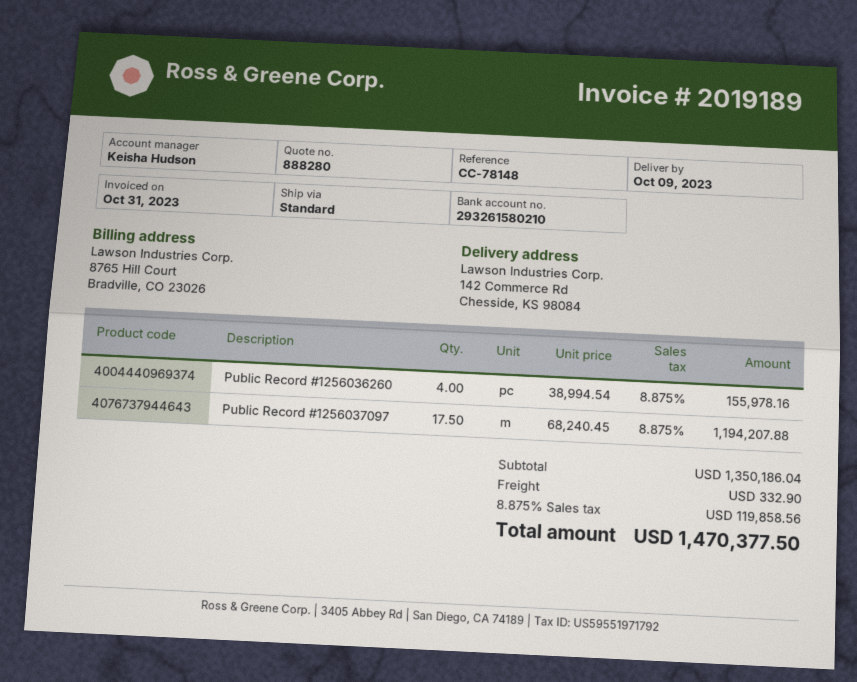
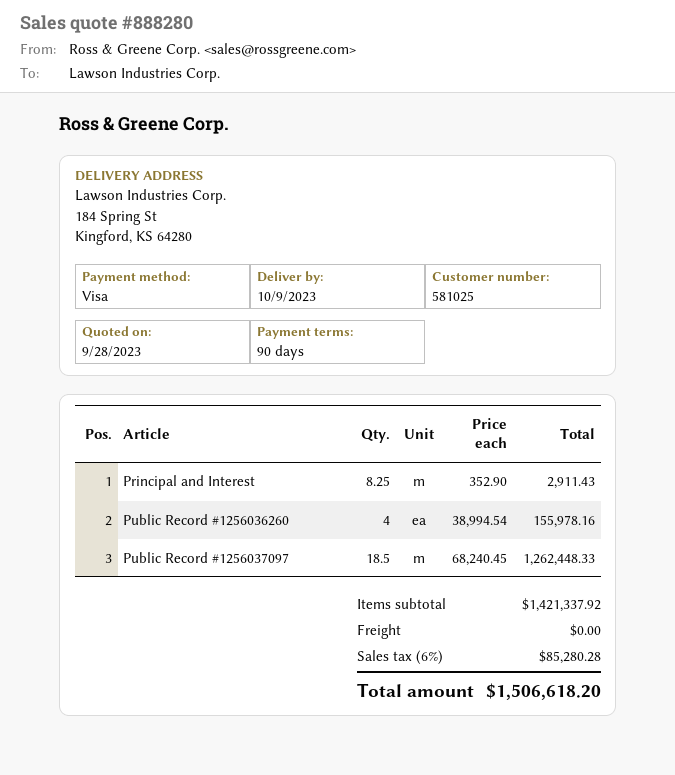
ship to: 142 Commerce Rd, Chesside, KS 98084 -> 184 Spring St, Kingford, KS 64280
Public Record #1256037097: 17.5 x 68240.45 = 1194207.88 -> 18.5 x 68240.45 = 1262448.33
Principal and Interest: none -> 8.25 x 352.90 = 2911.43
subtotal: 1350186.04 -> 1421337.92
shipping: 332.90 -> 0.00
tax: 8.875% = 119858.56 -> 6% = 85280.28
total: 1470377.50 -> 1506618.20

